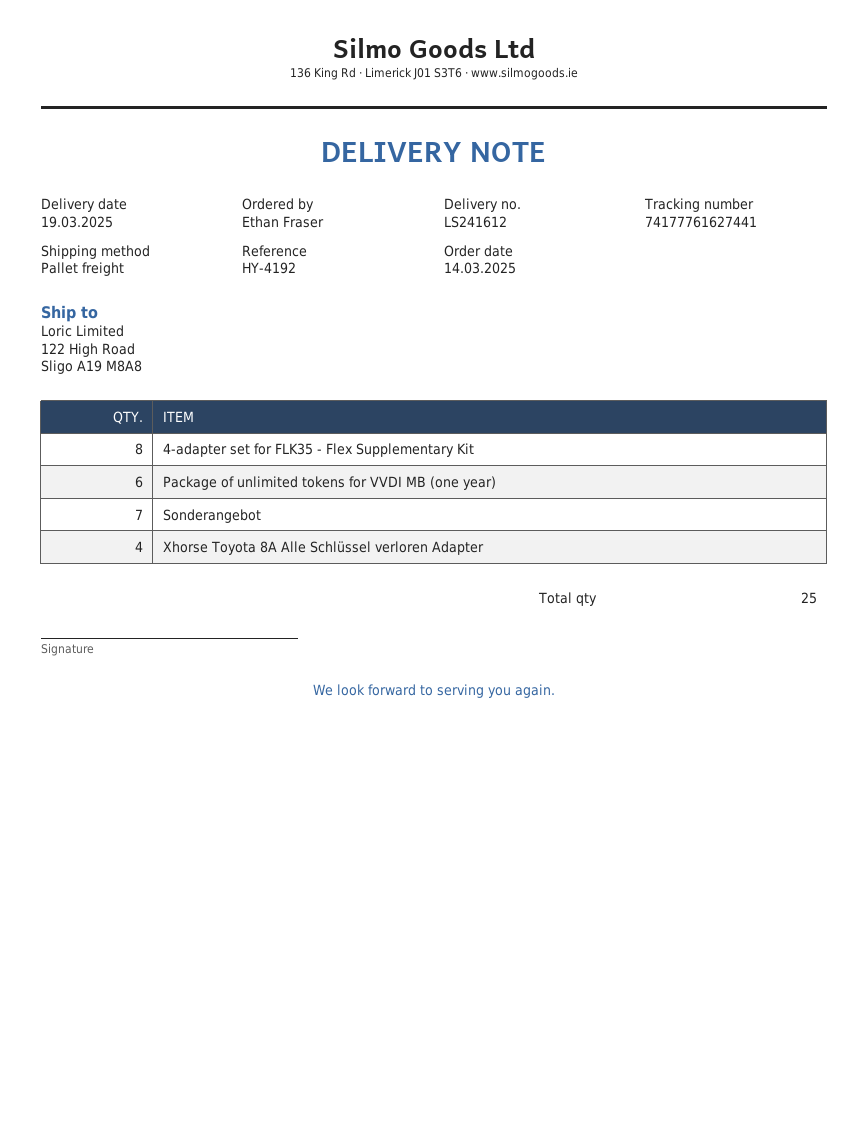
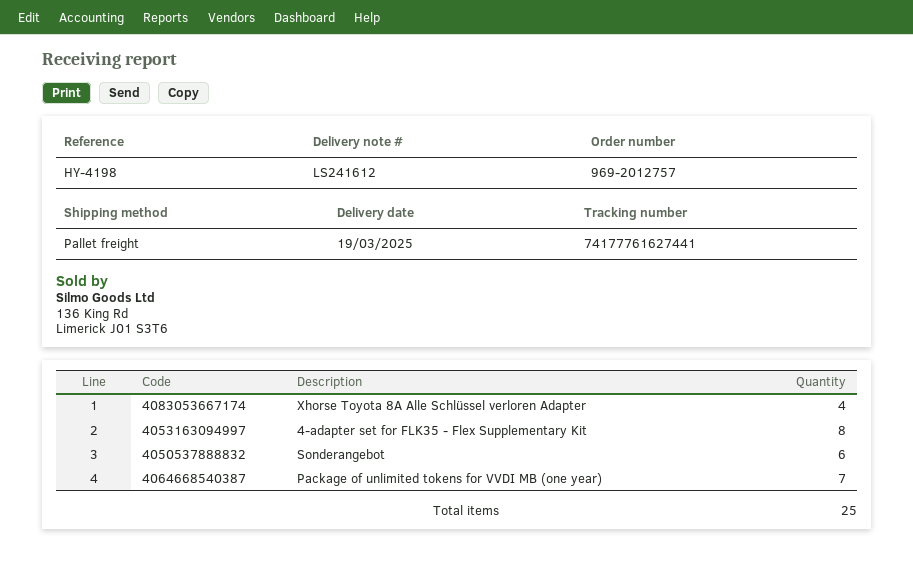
reference: HY-4192 -> HY-4198
Package of unlimited tokens for VVDI MB (one year): 6 -> 7
Sonderangebot: 7 -> 6

